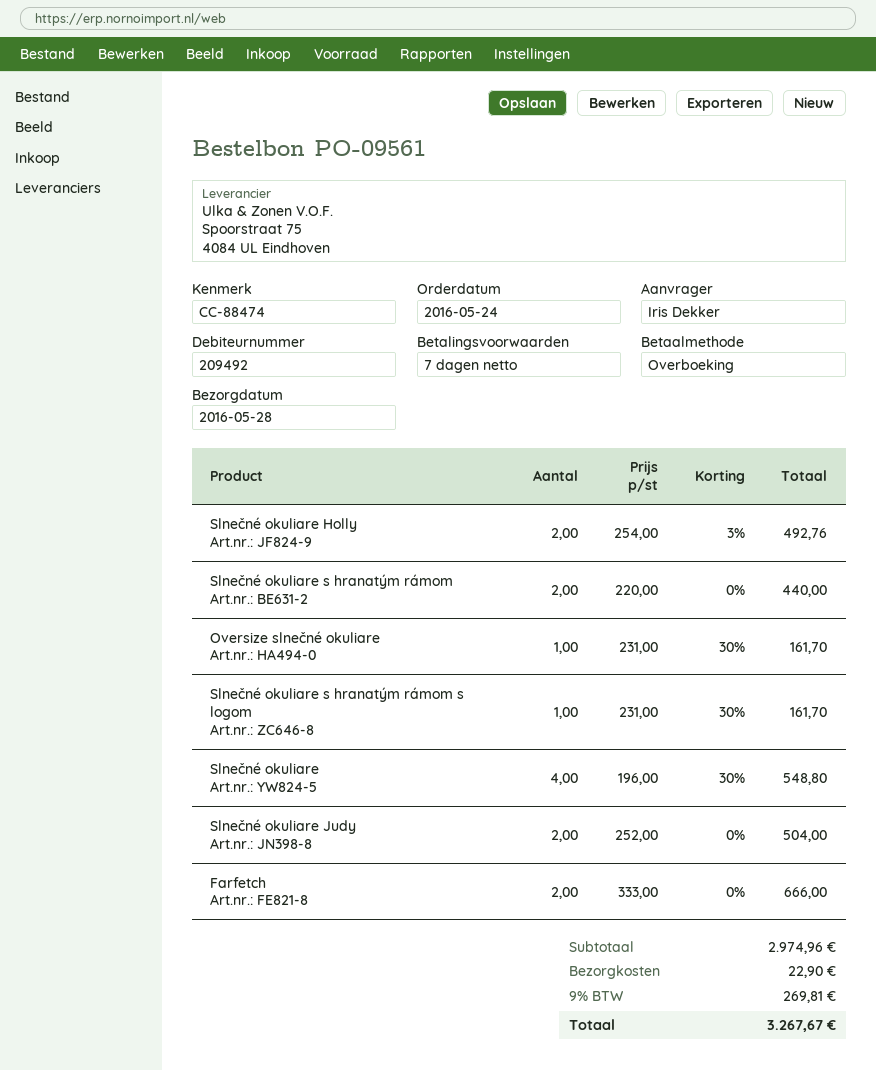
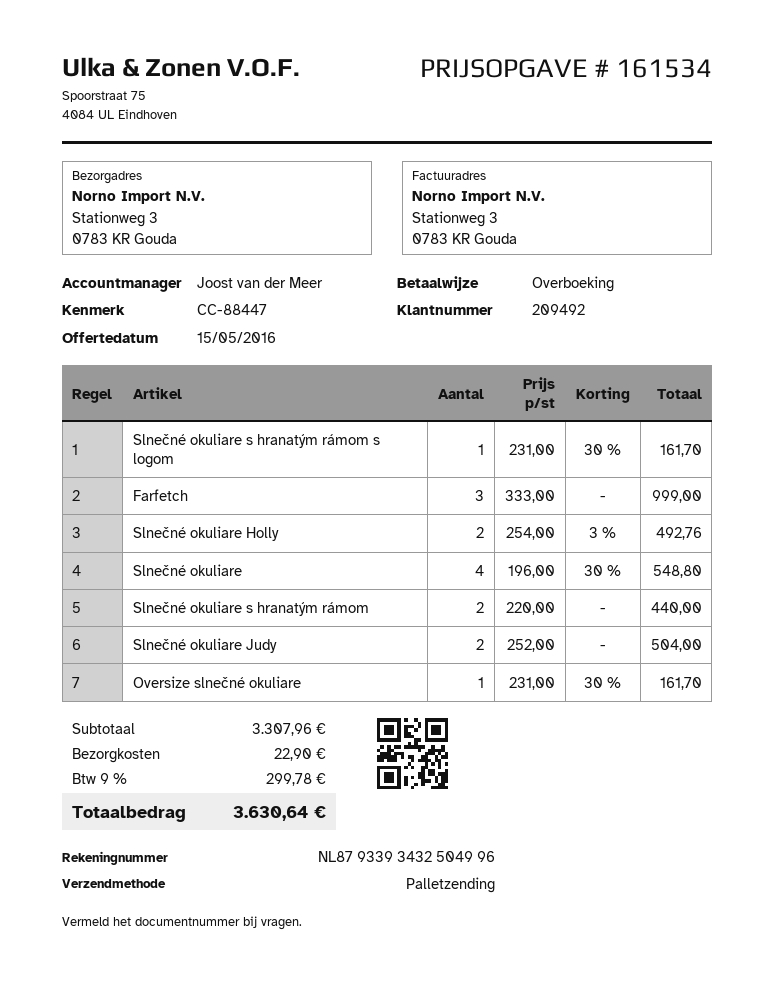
reference: CC-88474 -> CC-88447
Farfetch: 2 x 333.00 = 666.00 -> 3 x 333.00 = 999.00
subtotal: 2974.96 -> 3307.96
tax: 9% = 269.81 -> 9% = 299.78
total: 3267.67 -> 3630.64

